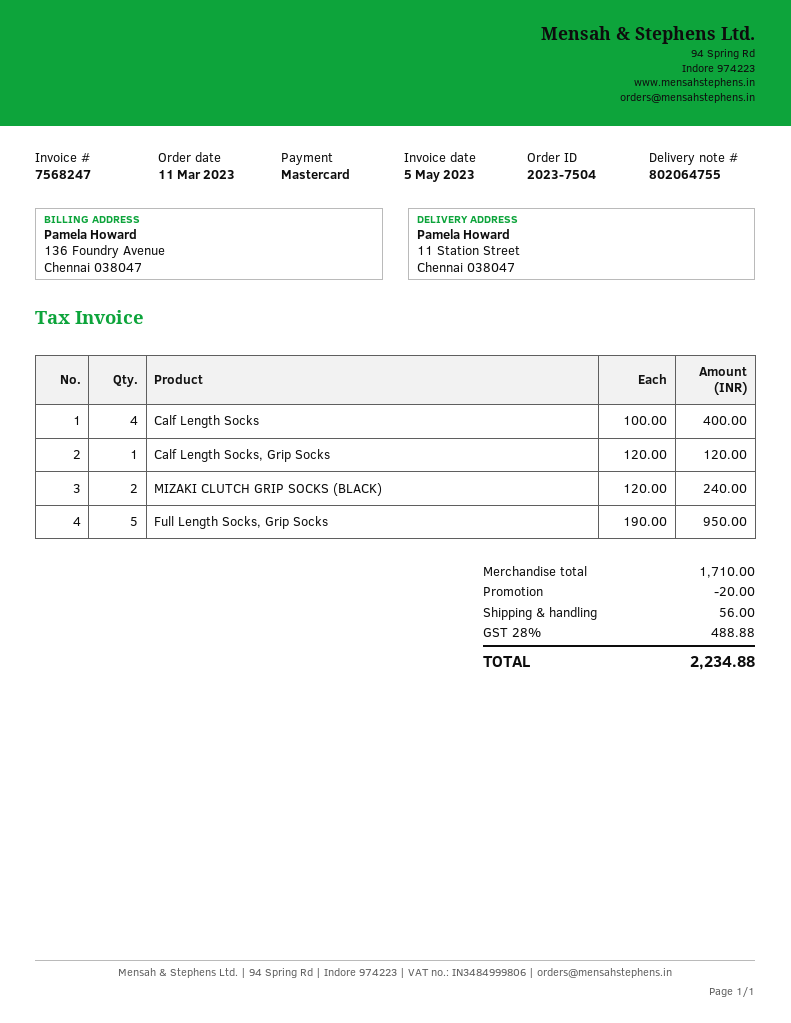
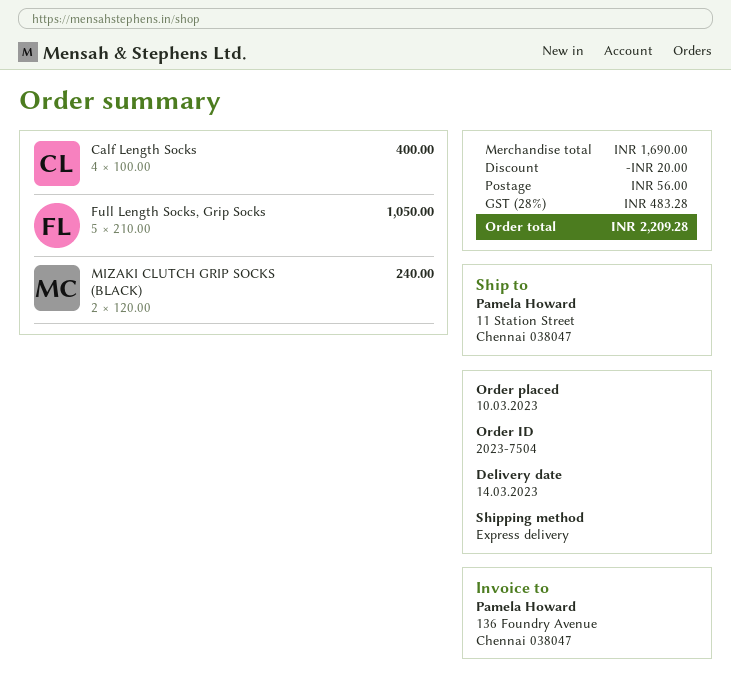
order date: 2023-03-11 -> 2023-03-10
Calf Length Socks, Grip Socks: 1 x 120.00 = 120.00 -> none
Full Length Socks, Grip Socks: 5 x 190.00 = 950.00 -> 5 x 210.00 = 1050.00
subtotal: 1710.00 -> 1690.00
tax: 28% = 488.88 -> 28% = 483.28
total: 2234.88 -> 2209.28

